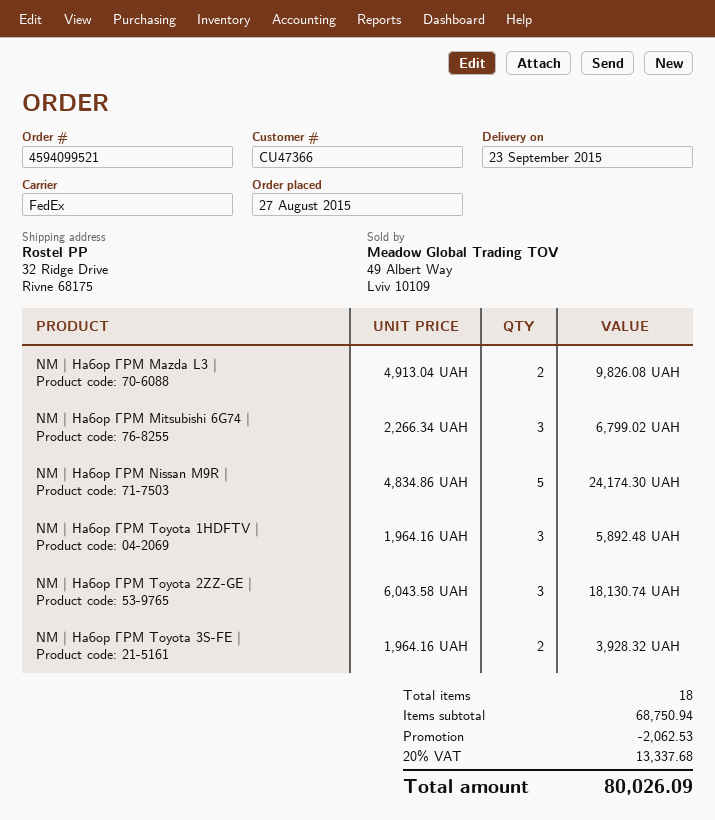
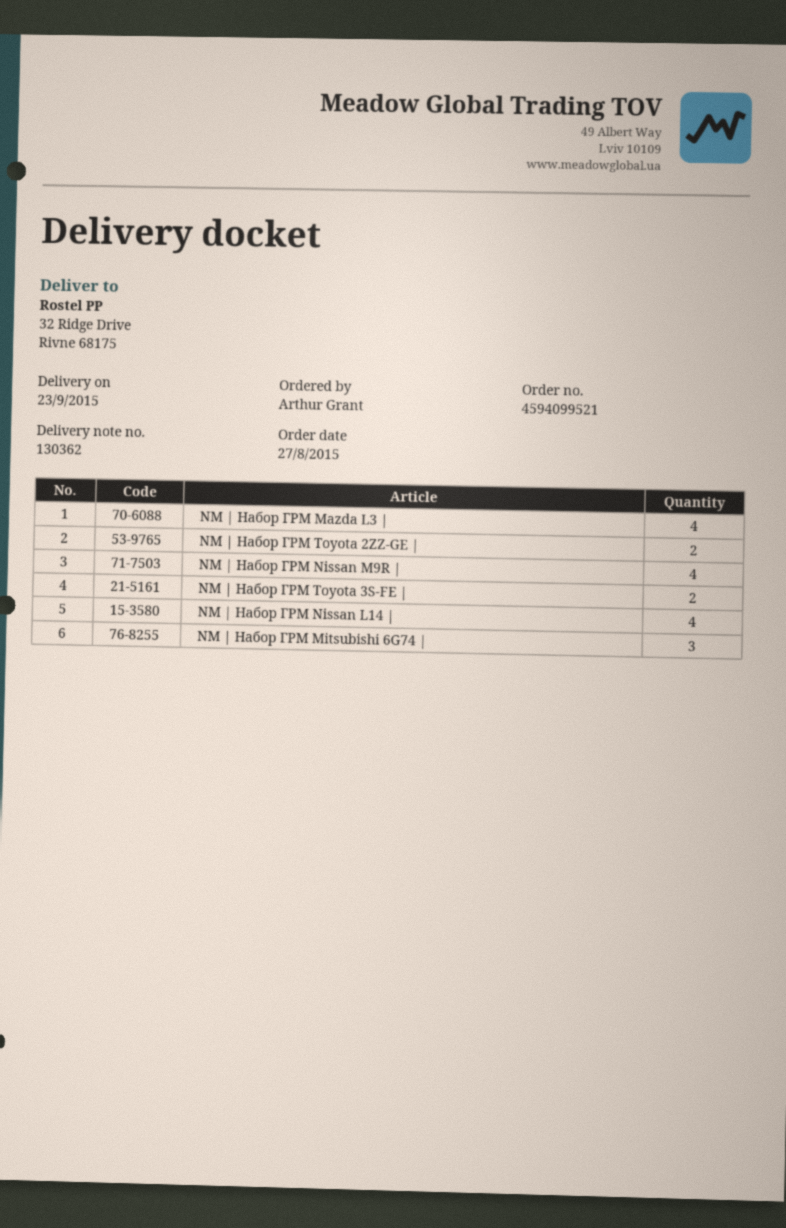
NM | Набор ГРМ Mazda L3 |: 2 -> 4
NM | Набор ГРМ Nissan M9R |: 5 -> 4
NM | Набор ГРМ Toyota 1HDFTV |: 3 -> none
NM | Набор ГРМ Toyota 2ZZ-GE |: 3 -> 2
NM | Набор ГРМ Nissan L14 |: none -> 4

